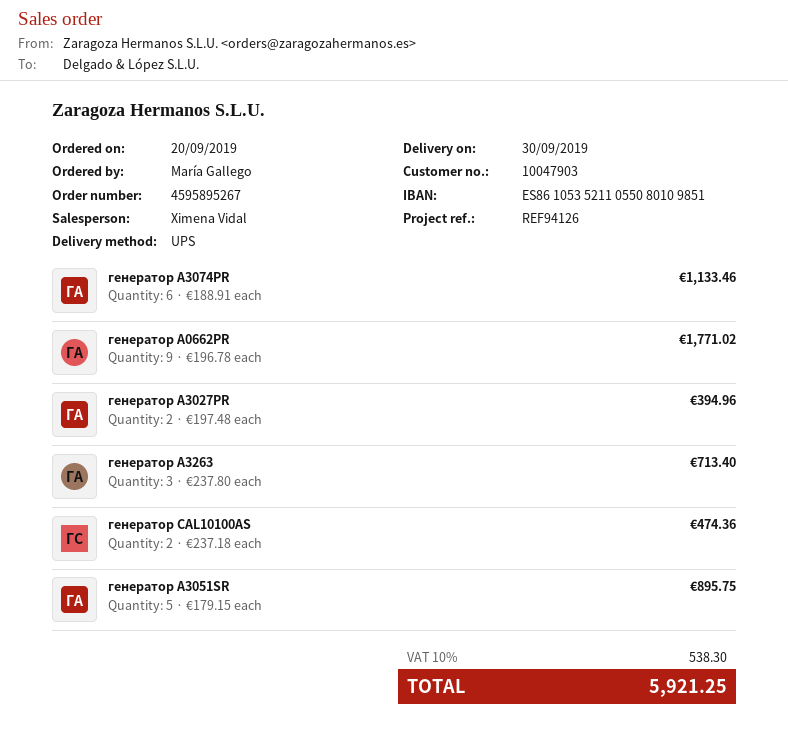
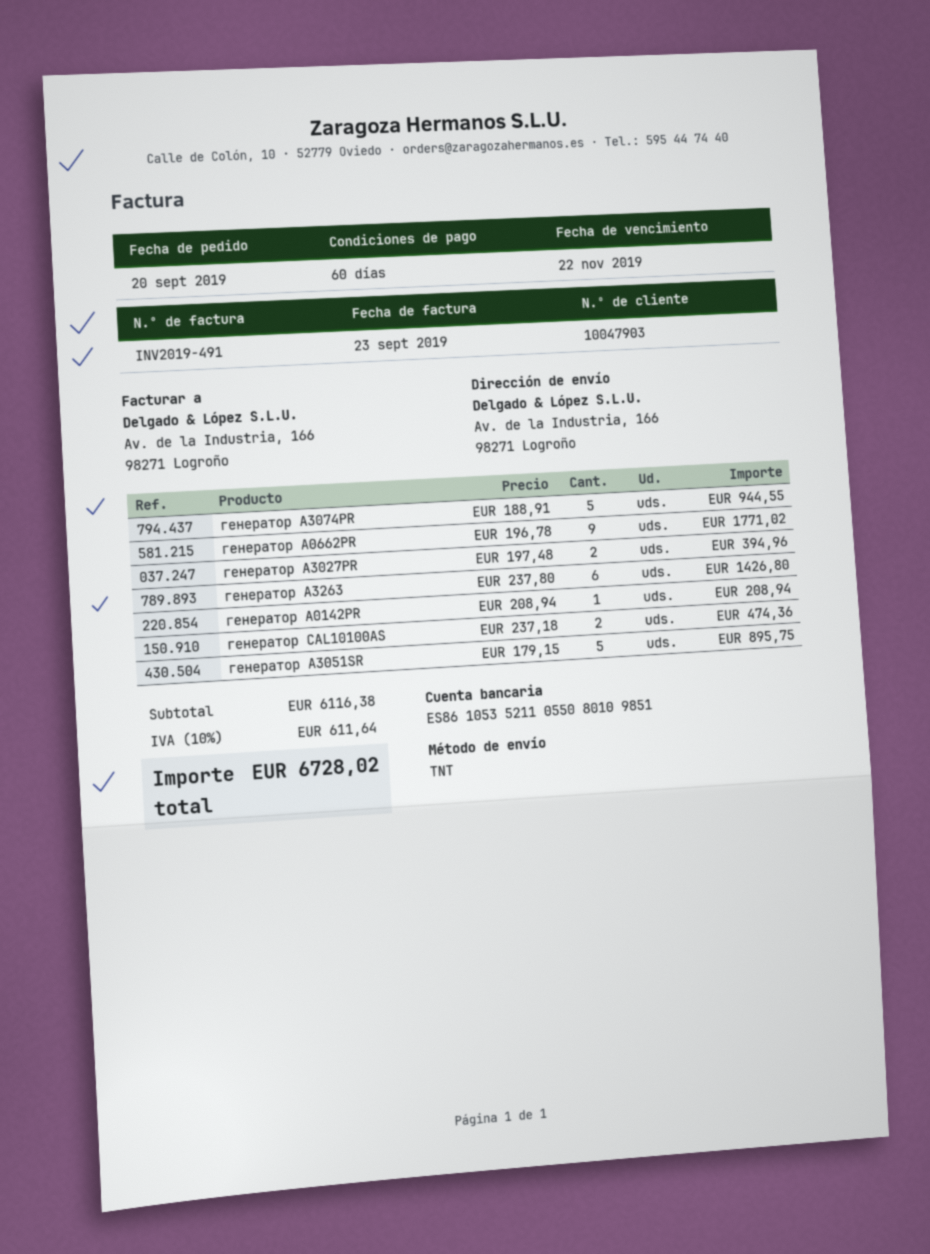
shipping method: UPS -> TNT
генератор A3074PR: 6 x 188.91 = 1133.46 -> 5 x 188.91 = 944.55
генератор A3263: 3 x 237.80 = 713.40 -> 6 x 237.80 = 1426.80
генератор A0142PR: none -> 1 x 208.94 = 208.94
tax: 10% = 538.30 -> 10% = 611.64
total: 5921.25 -> 6728.02

